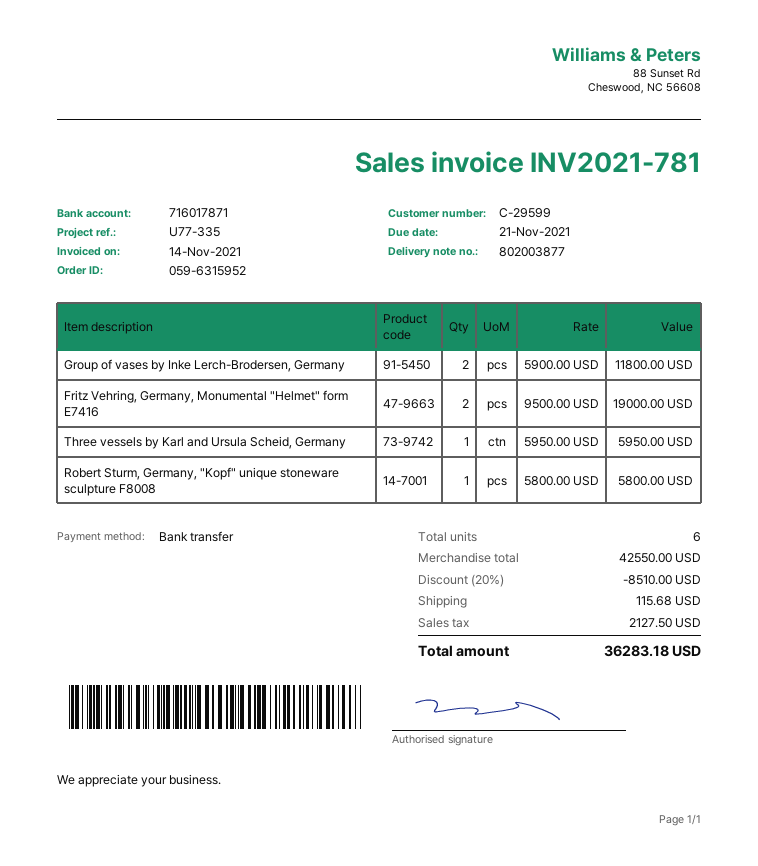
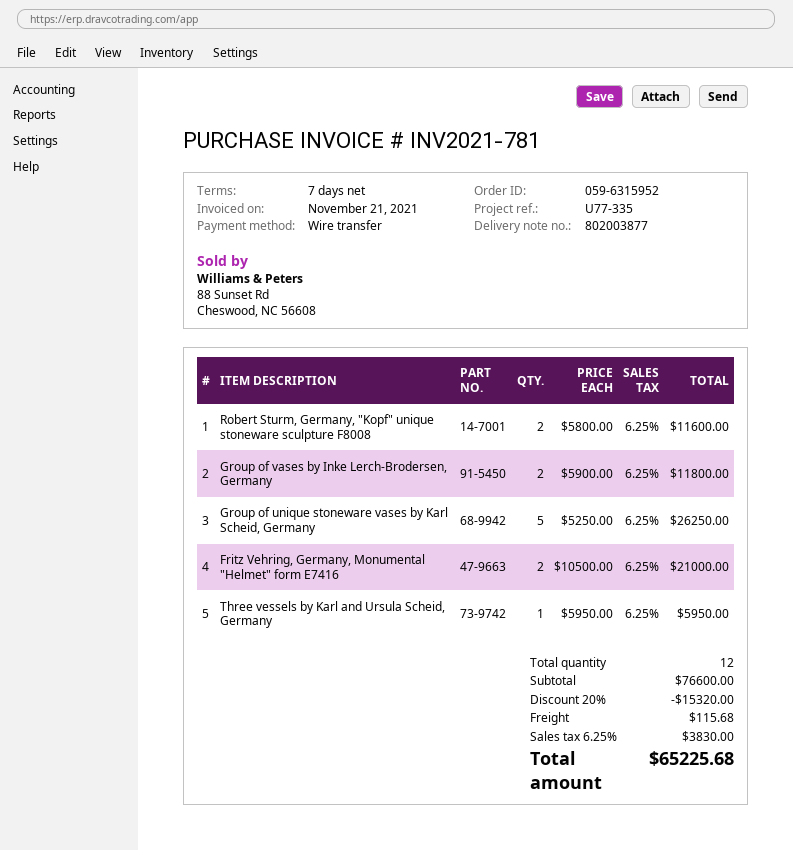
invoice date: 2021-11-14 -> 2021-11-21
Fritz Vehring, Germany, Monumental "Helmet" form E7416: 2 x 9500.00 = 19000.00 -> 2 x 10500.00 = 21000.00
Robert Sturm, Germany, "Kopf" unique stoneware sculpture F8008: 1 x 5800.00 = 5800.00 -> 2 x 5800.00 = 11600.00
Group of unique stoneware vases by Karl Scheid, Germany: none -> 5 x 5250.00 = 26250.00
total quantity: 6 -> 12
subtotal: 42550.00 -> 76600.00
discount: 20% = 8510.00 -> 20% = 15320.00
tax: 2127.50 -> 3830.00
total: 36283.18 -> 65225.68

